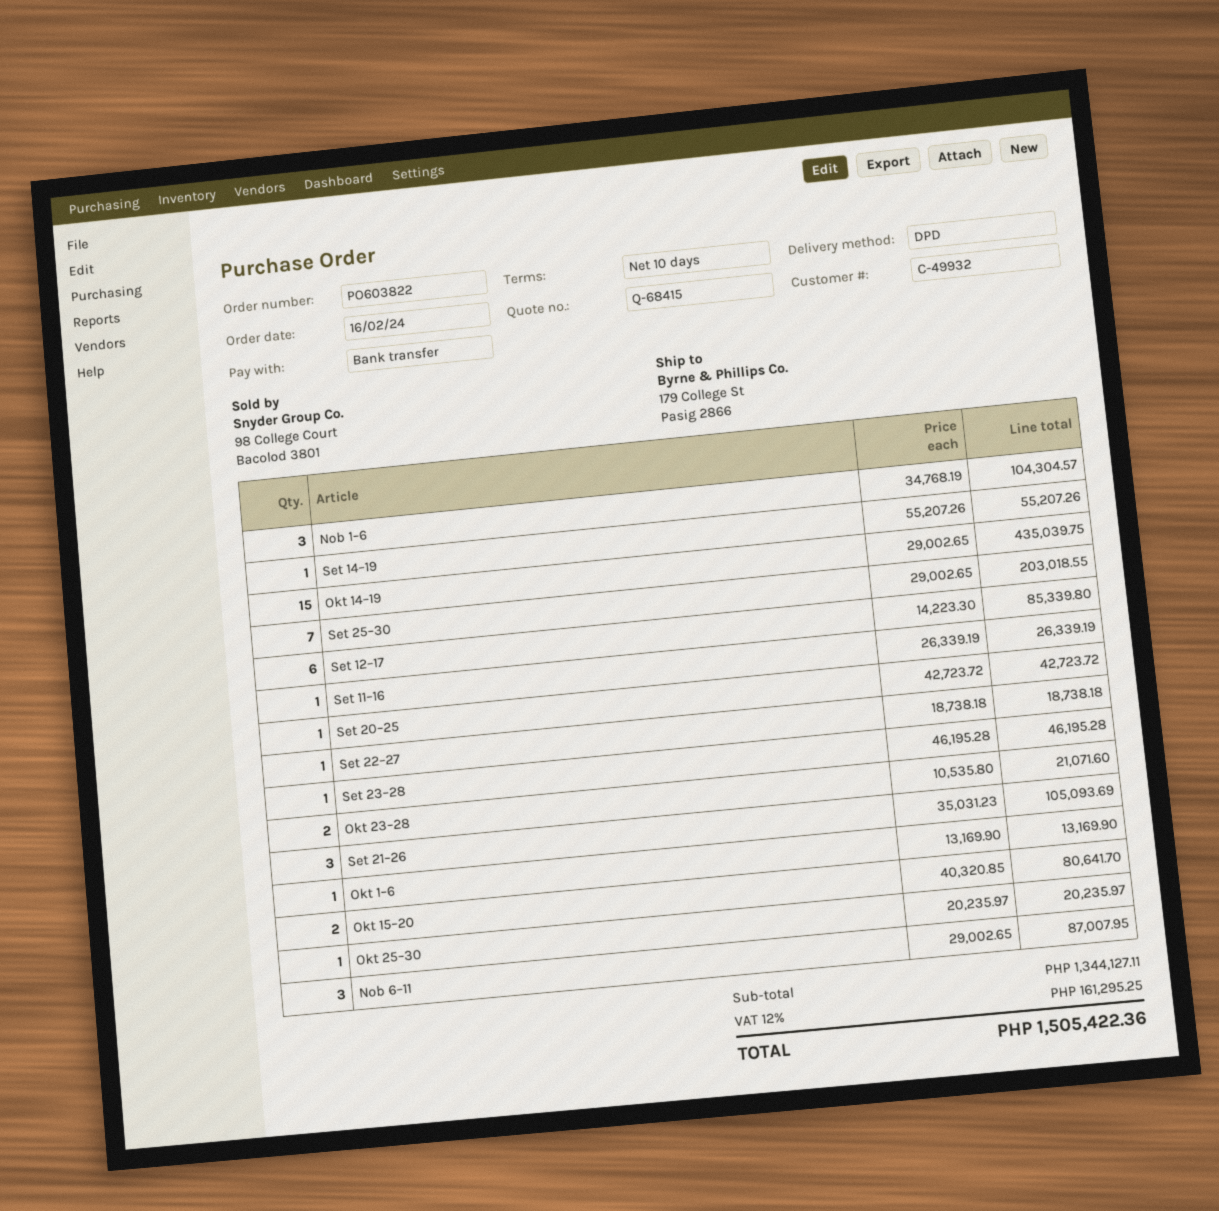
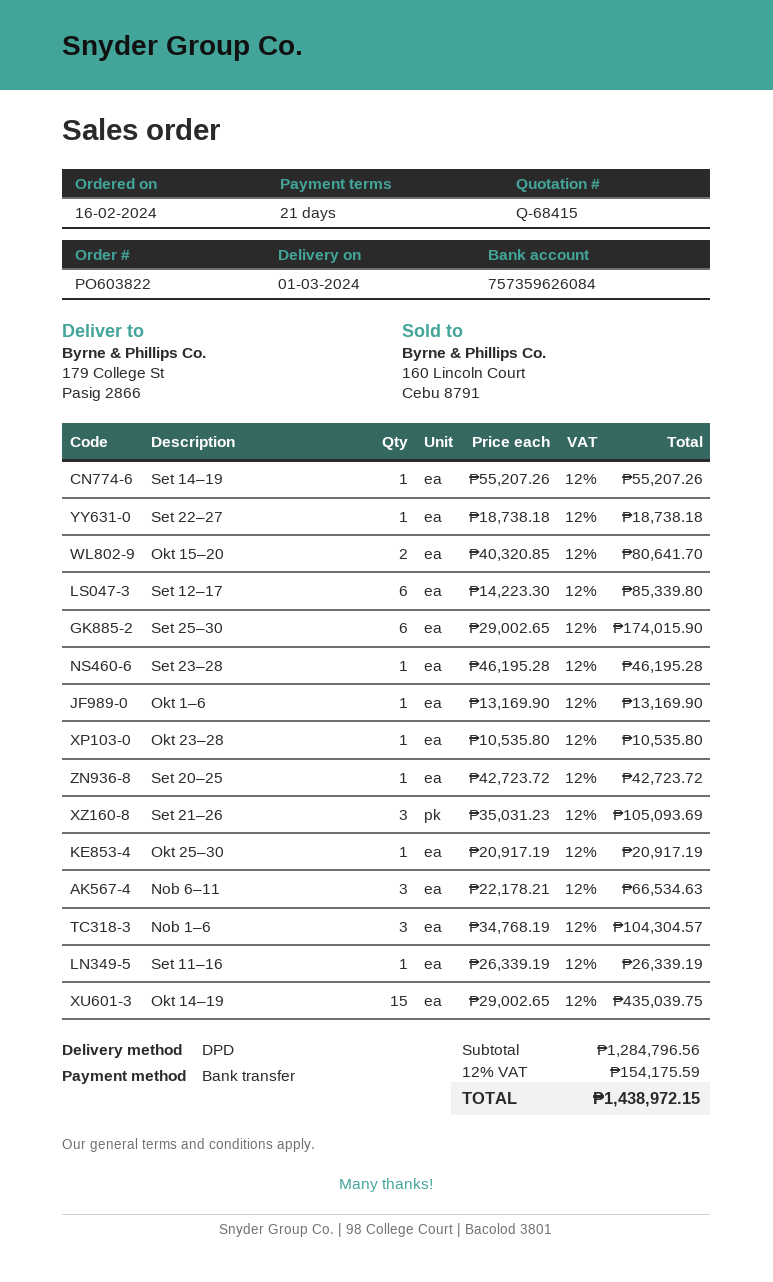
payment terms: 10 days -> 21 days
Set 25–30: 7 x 29002.65 = 203018.55 -> 6 x 29002.65 = 174015.90
Okt 23–28: 2 x 10535.80 = 21071.60 -> 1 x 10535.80 = 10535.80
Okt 25–30: 1 x 20235.97 = 20235.97 -> 1 x 20917.19 = 20917.19
Nob 6–11: 3 x 29002.65 = 87007.95 -> 3 x 22178.21 = 66534.63
subtotal: 1344127.11 -> 1284796.56
tax: 12% = 161295.25 -> 12% = 154175.59
total: 1505422.36 -> 1438972.15

